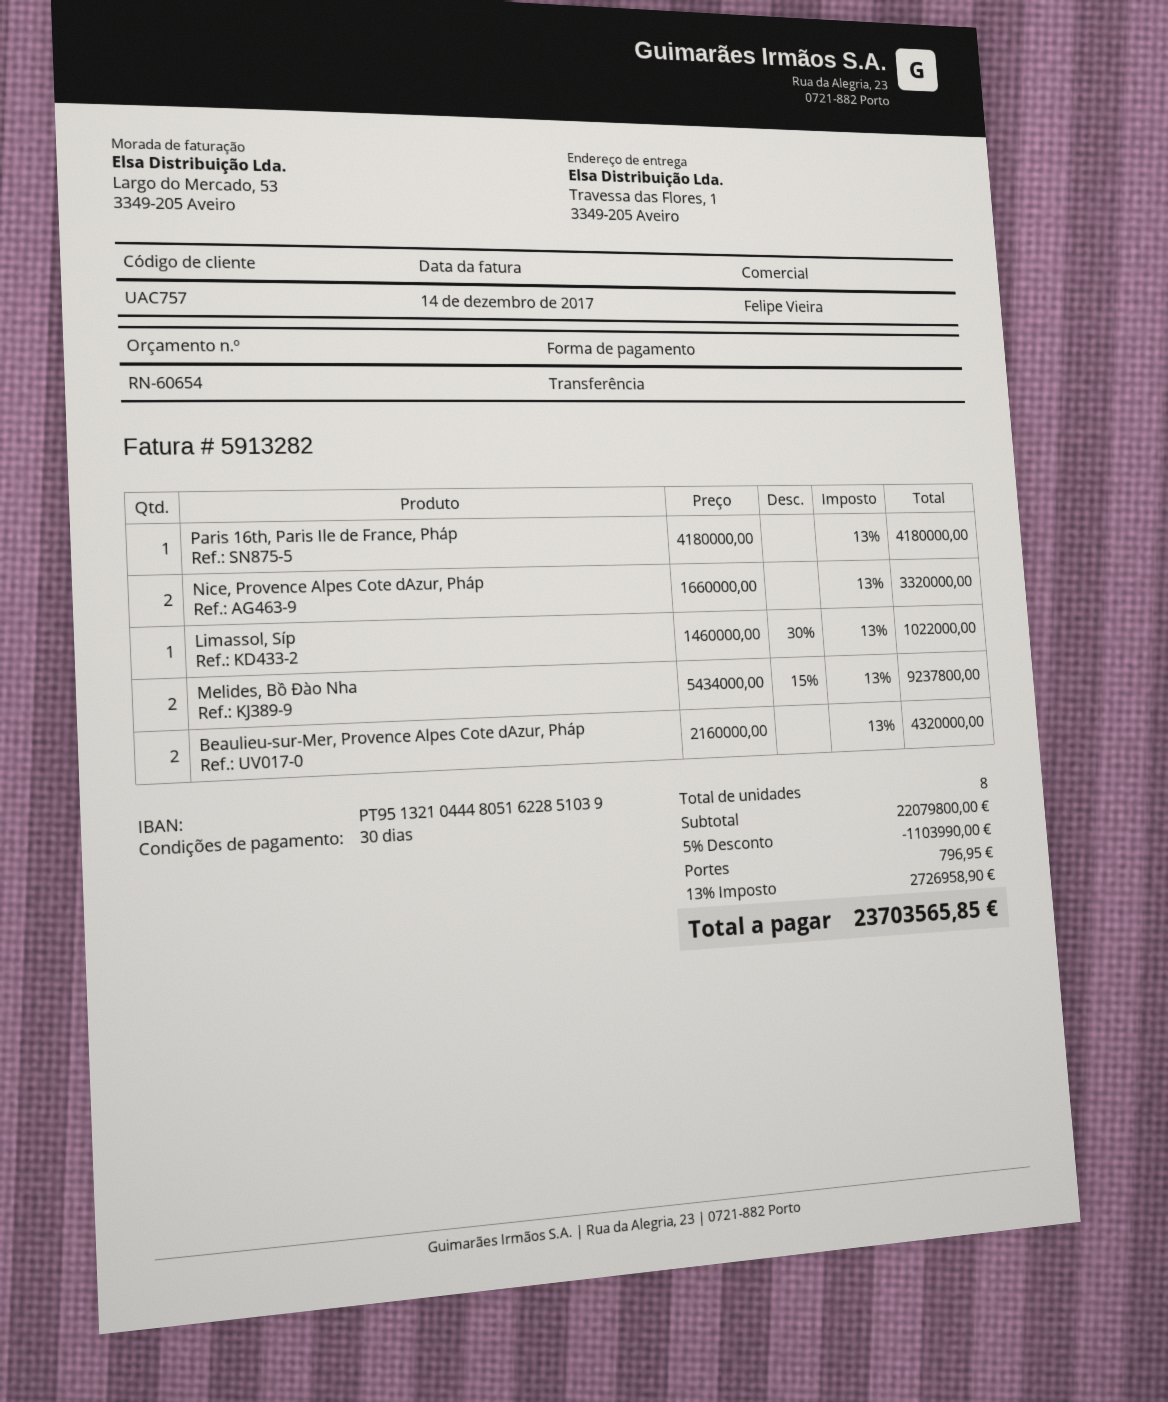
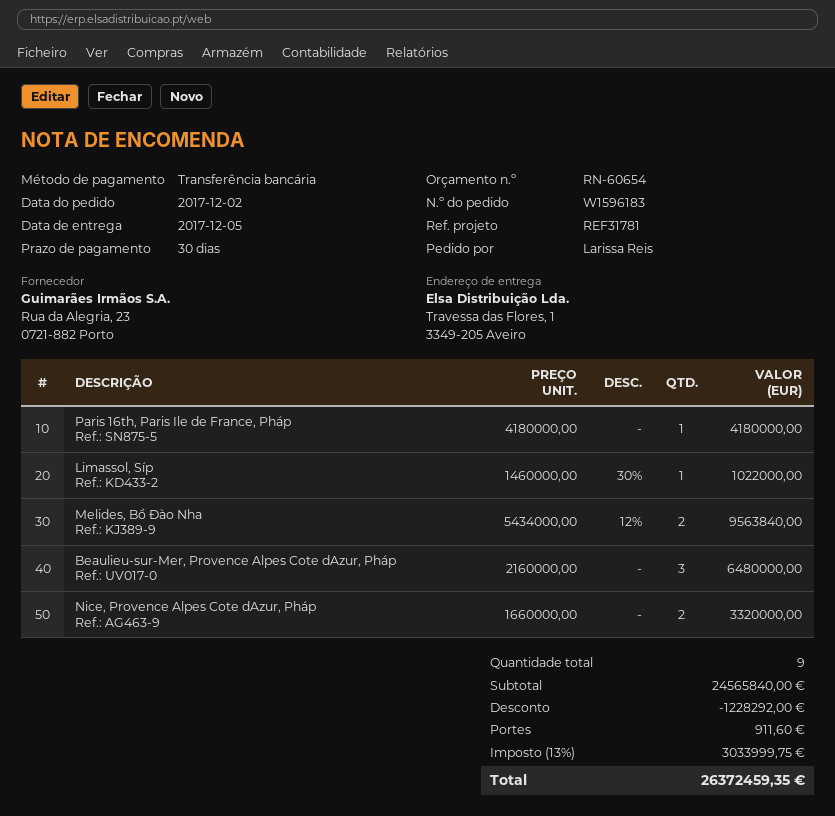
Melides, Bồ Đào Nha: 2 x 5434000.00 - 15% = 9237800.00 -> 2 x 5434000.00 - 12% = 9563840.00
Beaulieu-sur-Mer, Provence Alpes Cote dAzur, Pháp: 2 x 2160000.00 = 4320000.00 -> 3 x 2160000.00 = 6480000.00
total quantity: 8 -> 9
subtotal: 22079800.00 -> 24565840.00
discount: 1103990.00 -> 1228292.00
shipping: 796.95 -> 911.60
tax: 13% = 2726958.90 -> 13% = 3033999.75
total: 23703565.85 -> 26372459.35

